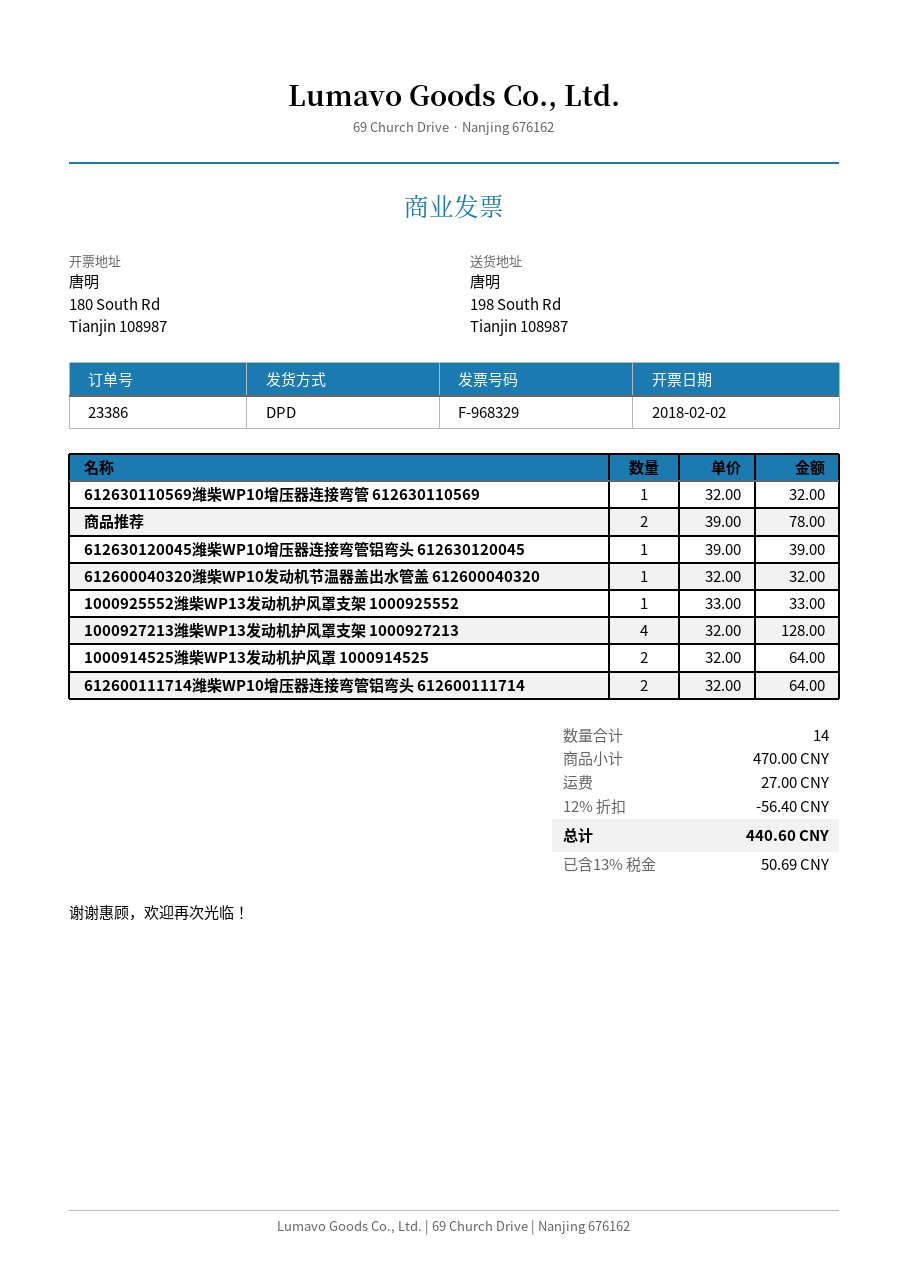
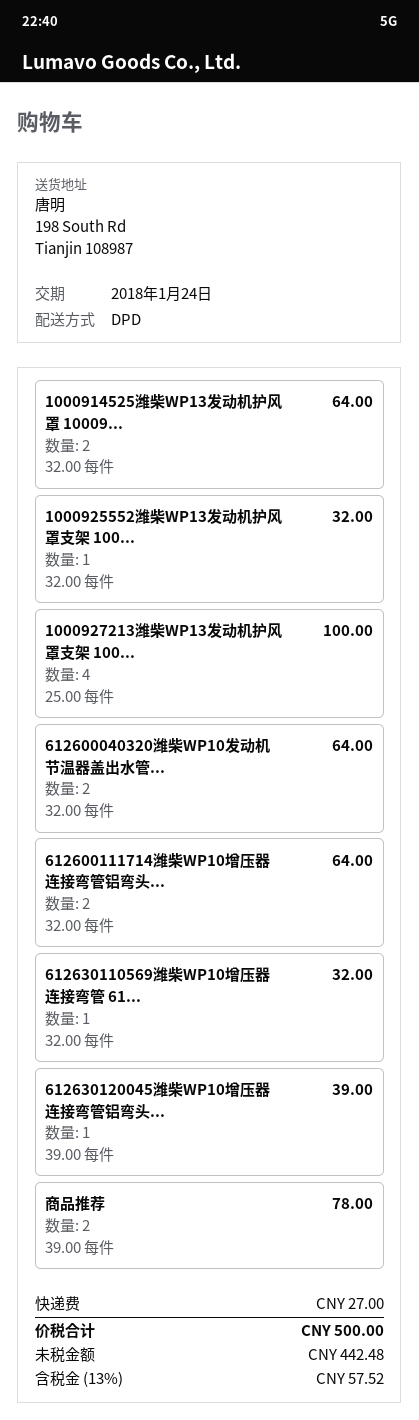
612600040320潍柴WP10发动机节温器盖出水管盖 612600040320: 1 x 32.00 = 32.00 -> 2 x 32.00 = 64.00
1000925552潍柴WP13发动机护风罩支架 1000925552: 1 x 33.00 = 33.00 -> 1 x 32.00 = 32.00
1000927213潍柴WP13发动机护风罩支架 1000927213: 4 x 32.00 = 128.00 -> 4 x 25.00 = 100.00
discount: 12% = 56.40 -> none
tax: 13% = 50.69 -> 13% = 57.52
total: 440.60 -> 500.00

